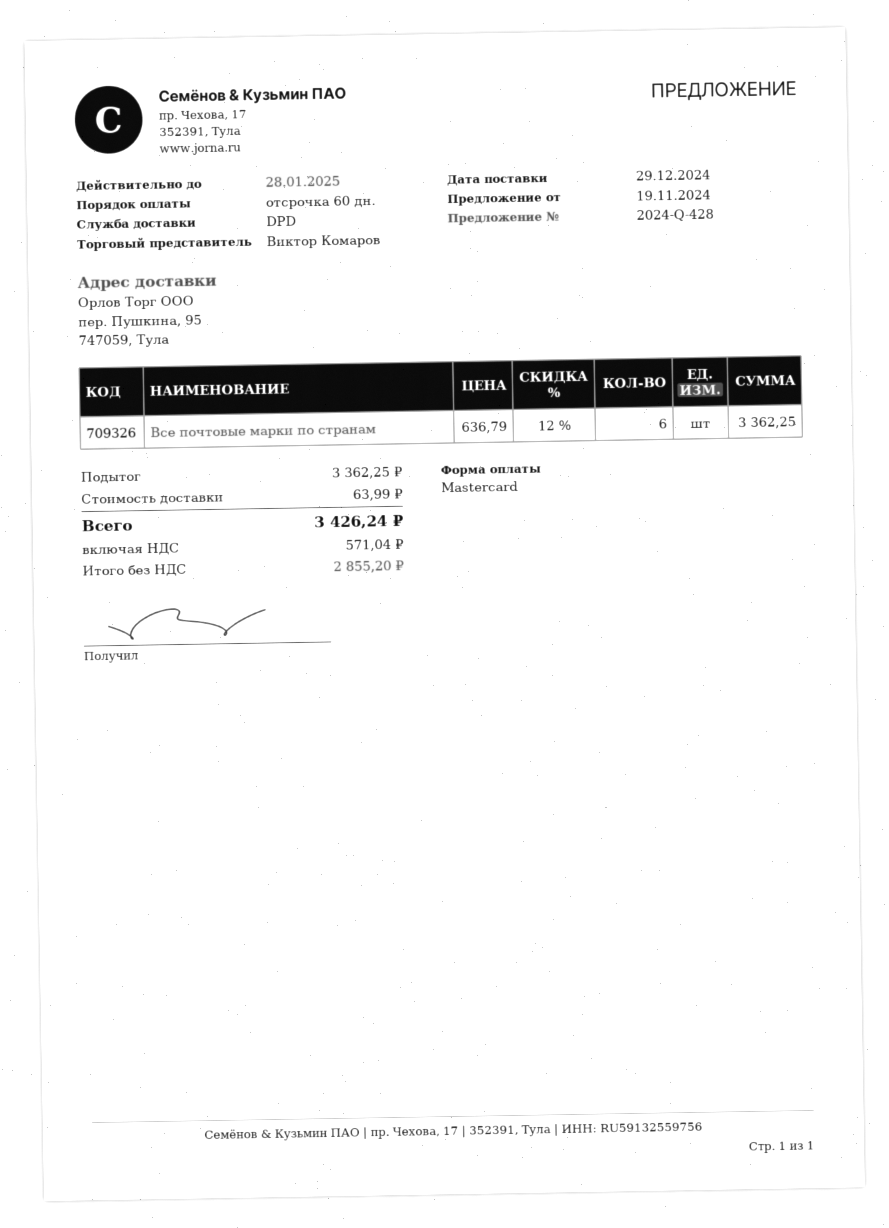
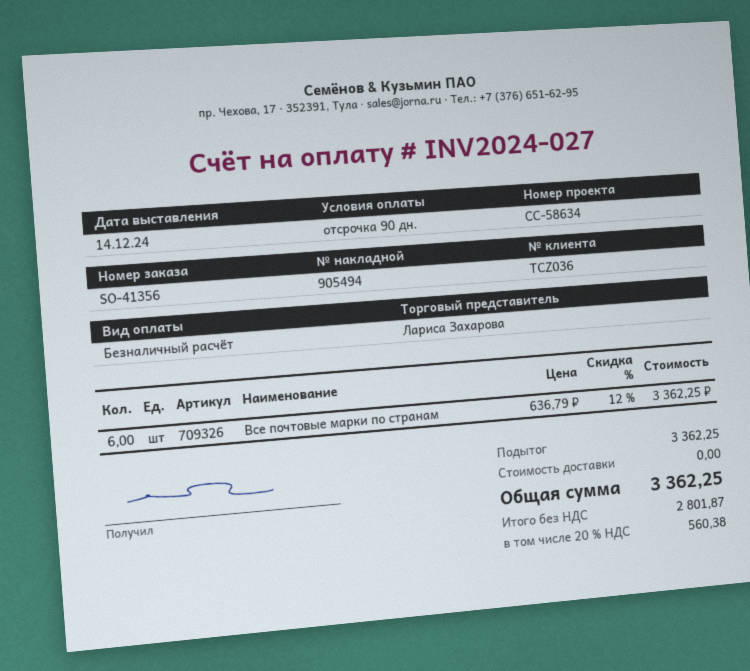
payment terms: 60 days -> 90 days
sales rep: Виктор Комаров -> Лариса Захарова
payment method: Mastercard -> bank transfer
shipping: 63.99 -> 0.00
net: 2855.20 -> 2801.87
tax: 571.04 -> 560.38
total: 3426.24 -> 3362.25

